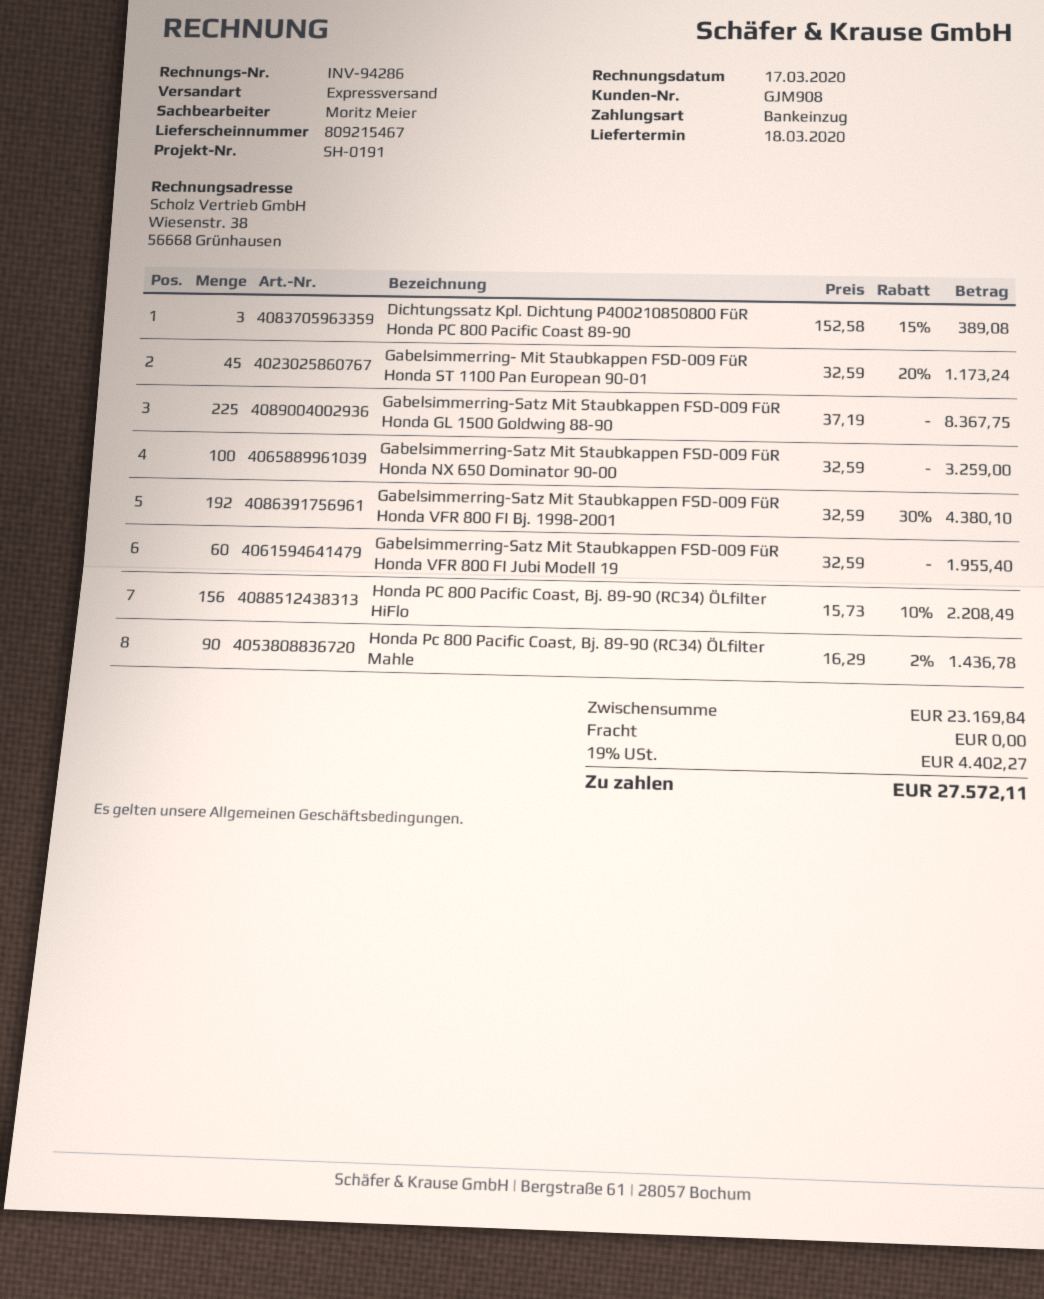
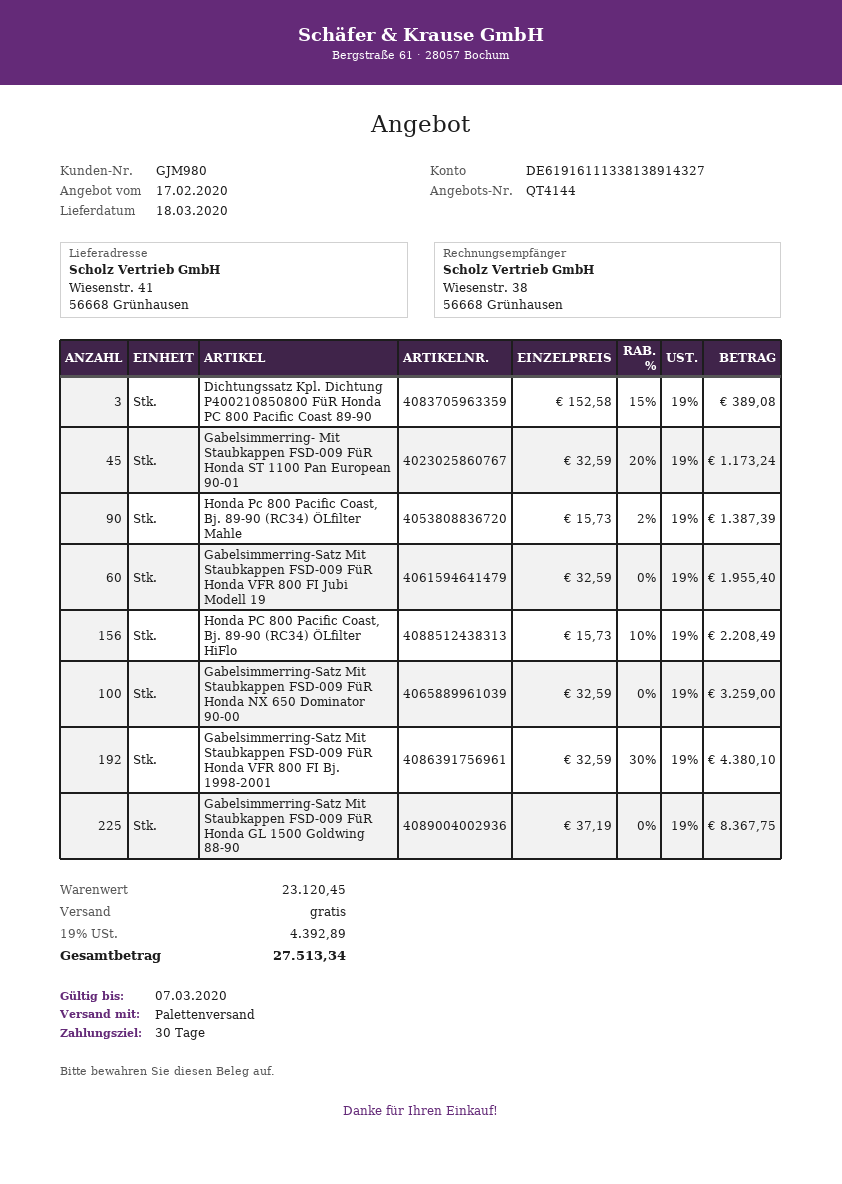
customer number: GJM908 -> GJM980
shipping method: express -> pallet freight
Honda Pc 800 Pacific Coast, Bj. 89-90 (RC34) ÖLfilter Mahle: 90 x 16.29 - 2% = 1436.78 -> 90 x 15.73 - 2% = 1387.39
subtotal: 23169.84 -> 23120.45
tax: 19% = 4402.27 -> 19% = 4392.89
total: 27572.11 -> 27513.34

